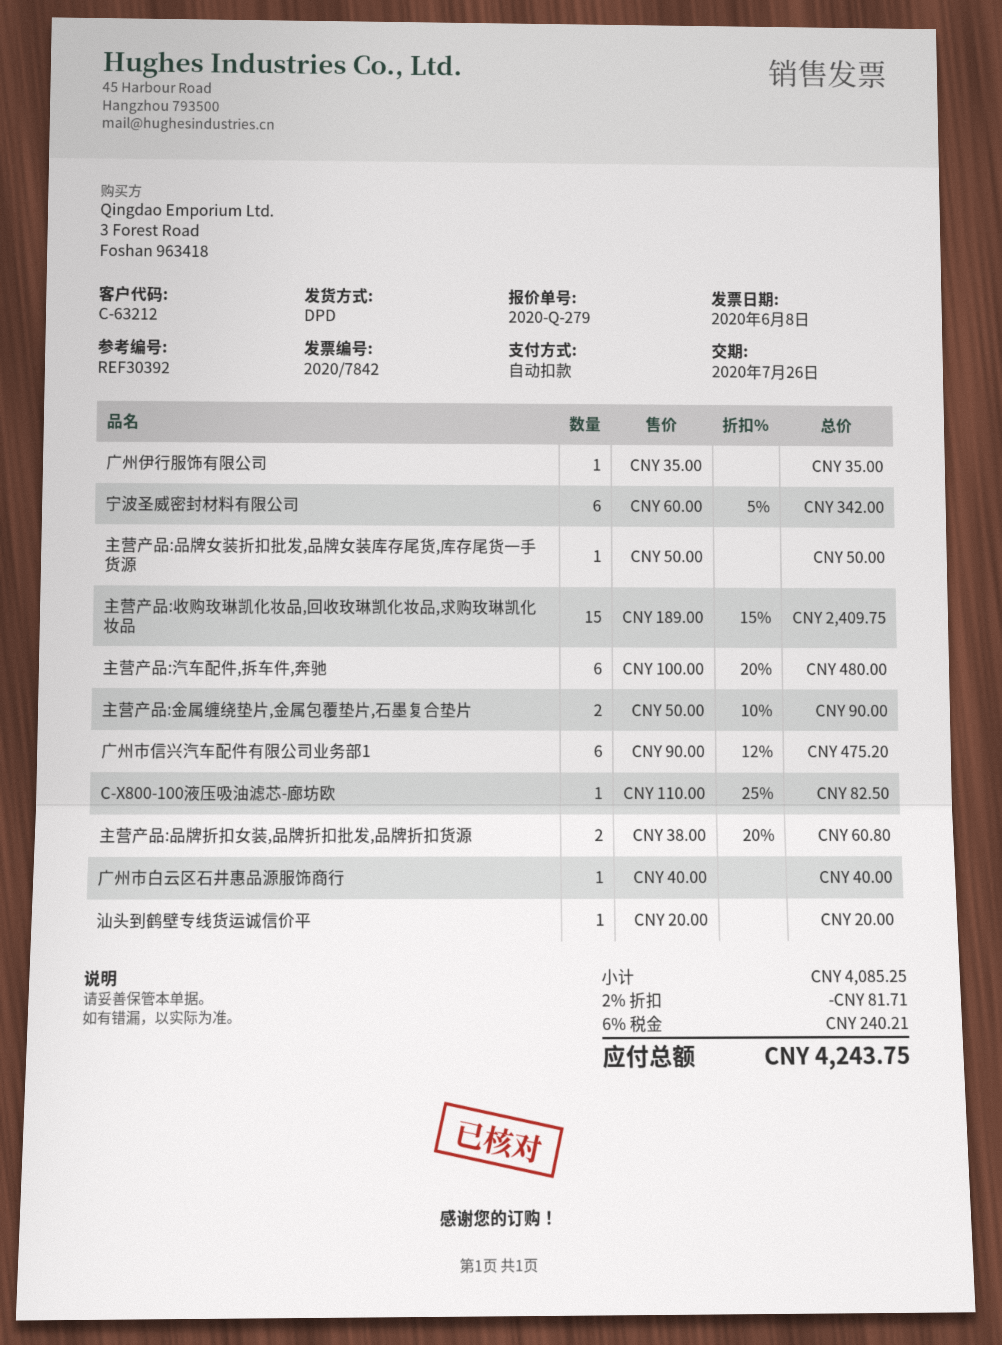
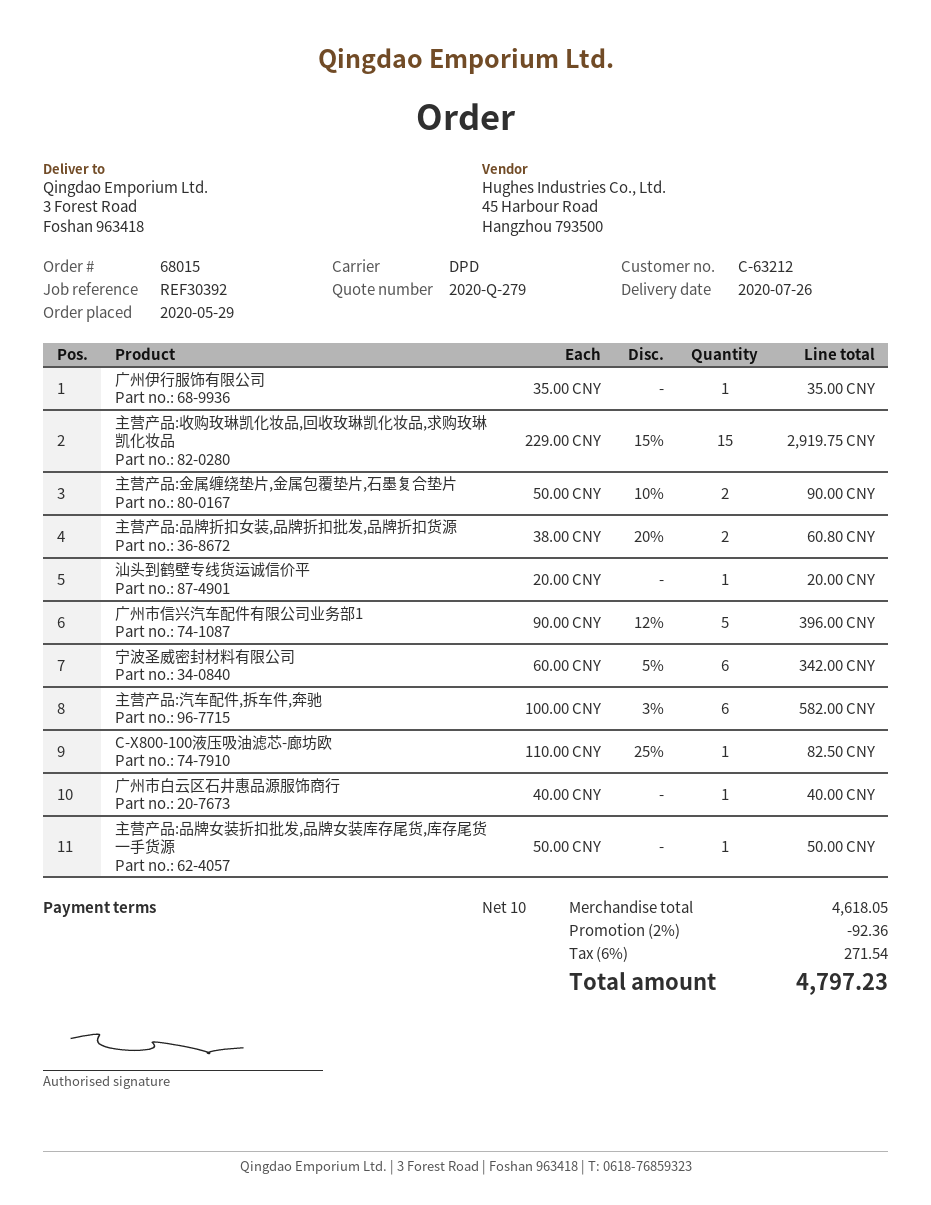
主营产品:收购玫琳凯化妆品,回收玫琳凯化妆品,求购玫琳凯化妆品: 15 x 189.00 - 15% = 2409.75 -> 15 x 229.00 - 15% = 2919.75
主营产品:汽车配件,拆车件,奔驰: 6 x 100.00 - 20% = 480.00 -> 6 x 100.00 - 3% = 582.00
广州市信兴汽车配件有限公司业务部1: 6 x 90.00 - 12% = 475.20 -> 5 x 90.00 - 12% = 396.00
subtotal: 4085.25 -> 4618.05
discount: 2% = 81.71 -> 2% = 92.36
tax: 6% = 240.21 -> 6% = 271.54
total: 4243.75 -> 4797.23

